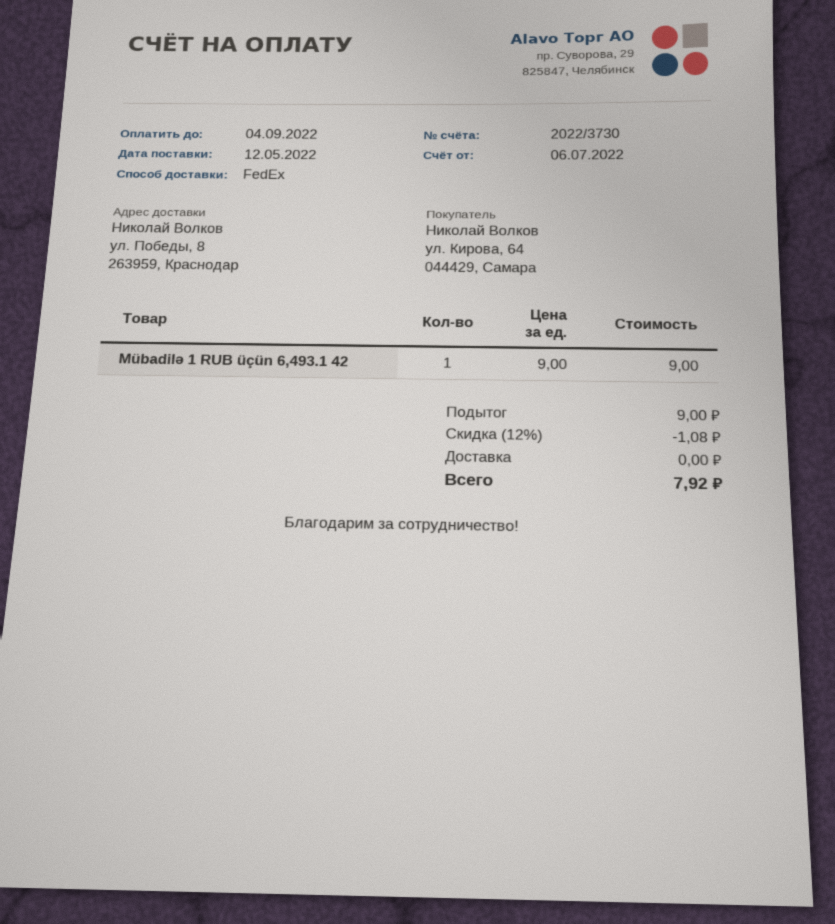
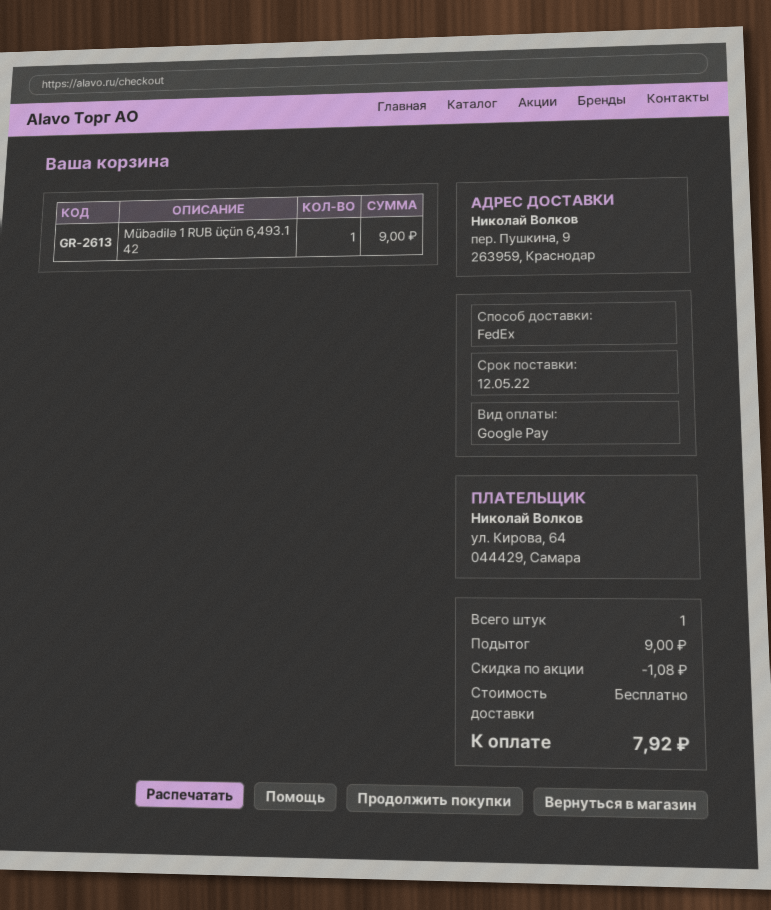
ship to: ул. Победы, 8, 263959, Краснодар -> пер. Пушкина, 9, 263959, Краснодар

